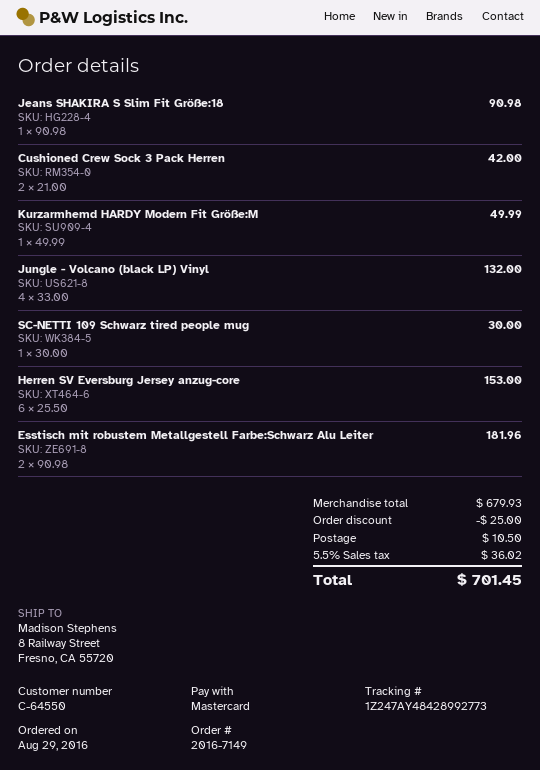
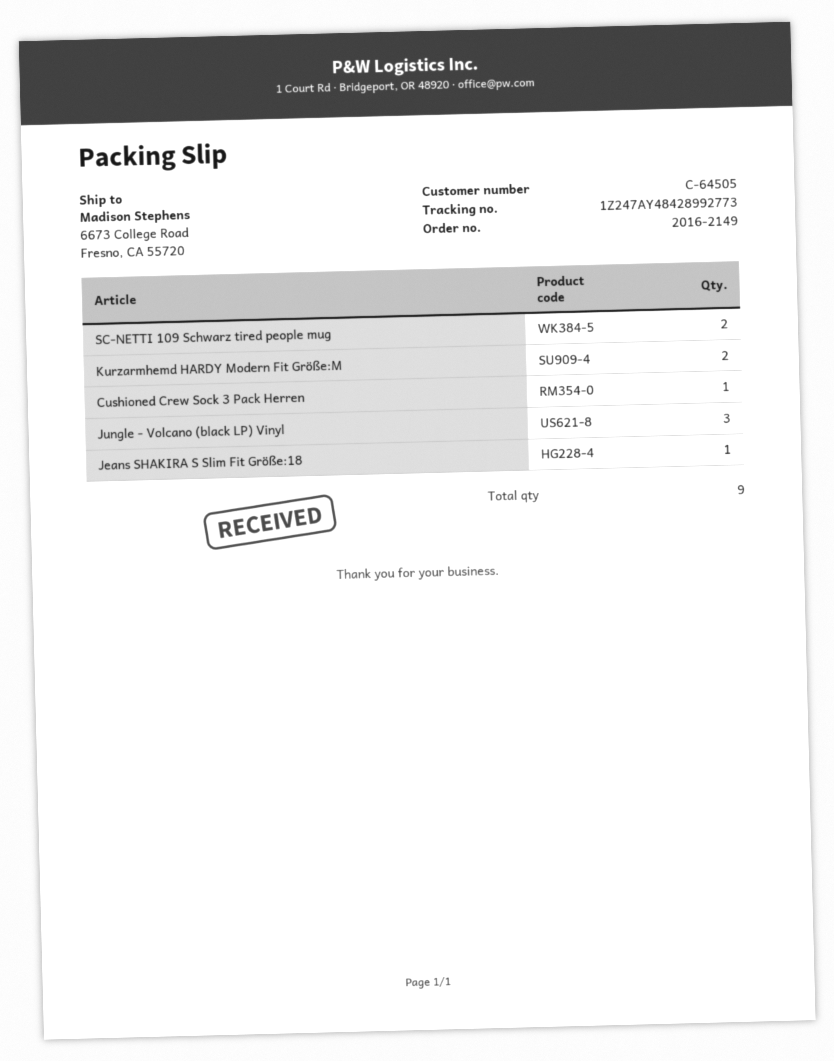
order number: 2016-7149 -> 2016-2149
customer number: C-64550 -> C-64505
ship to: 8 Railway Street, Fresno, CA 55720 -> 6673 College Road, Fresno, CA 55720
Cushioned Crew Sock 3 Pack Herren: 2 -> 1
Kurzarmhemd HARDY Modern Fit Größe:M: 1 -> 2
Jungle - Volcano (black LP) Vinyl: 4 -> 3
SC-NETTI 109 Schwarz tired people mug: 1 -> 2
Herren SV Eversburg Jersey anzug-core: 6 -> none
Esstisch mit robustem Metallgestell Farbe:Schwarz Alu Leiter: 2 -> none

